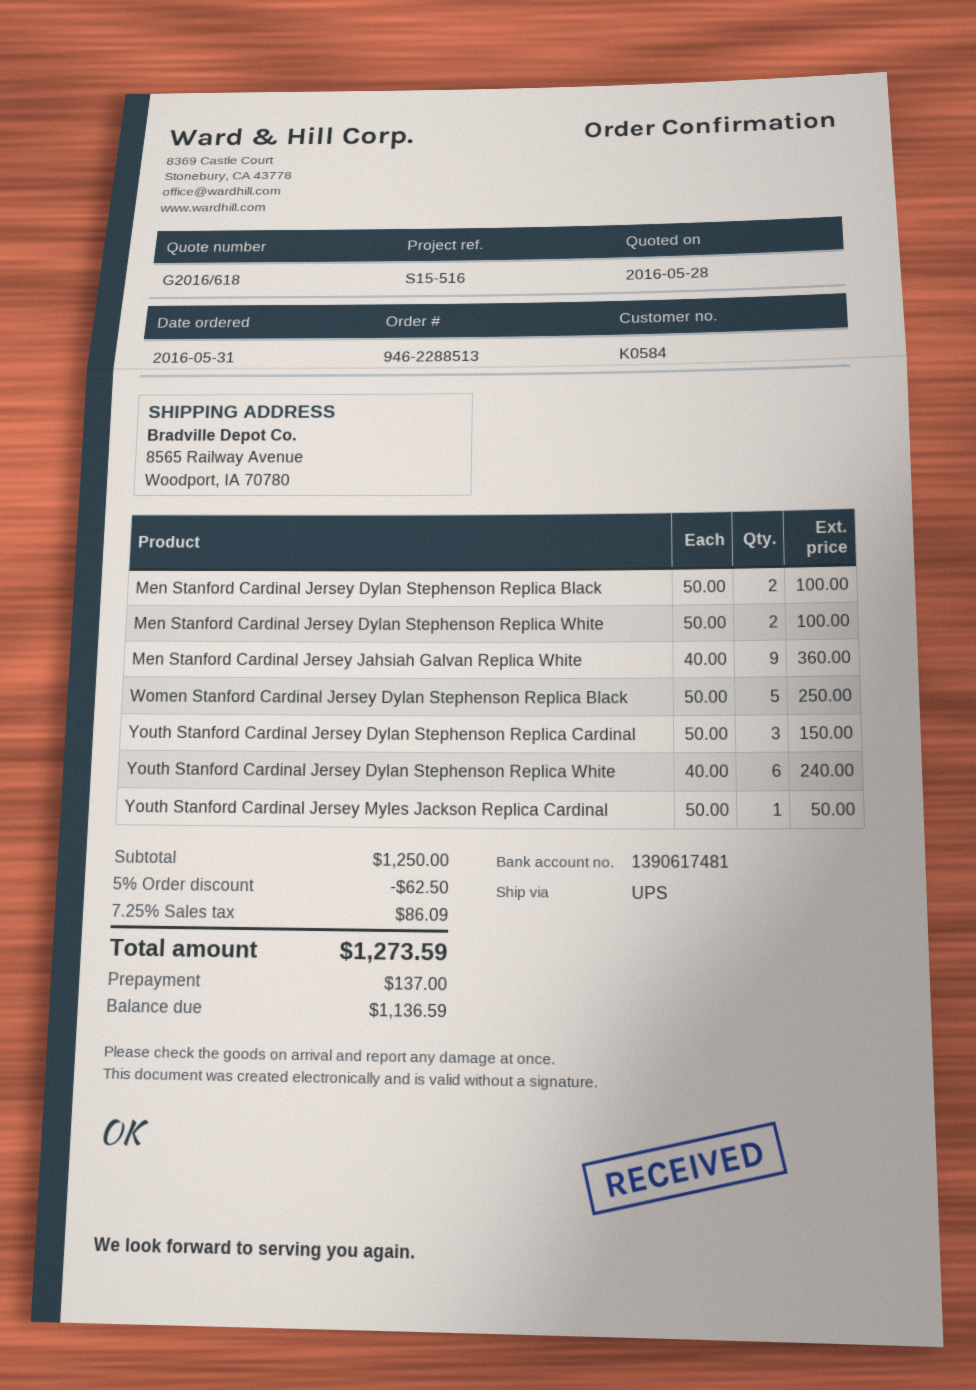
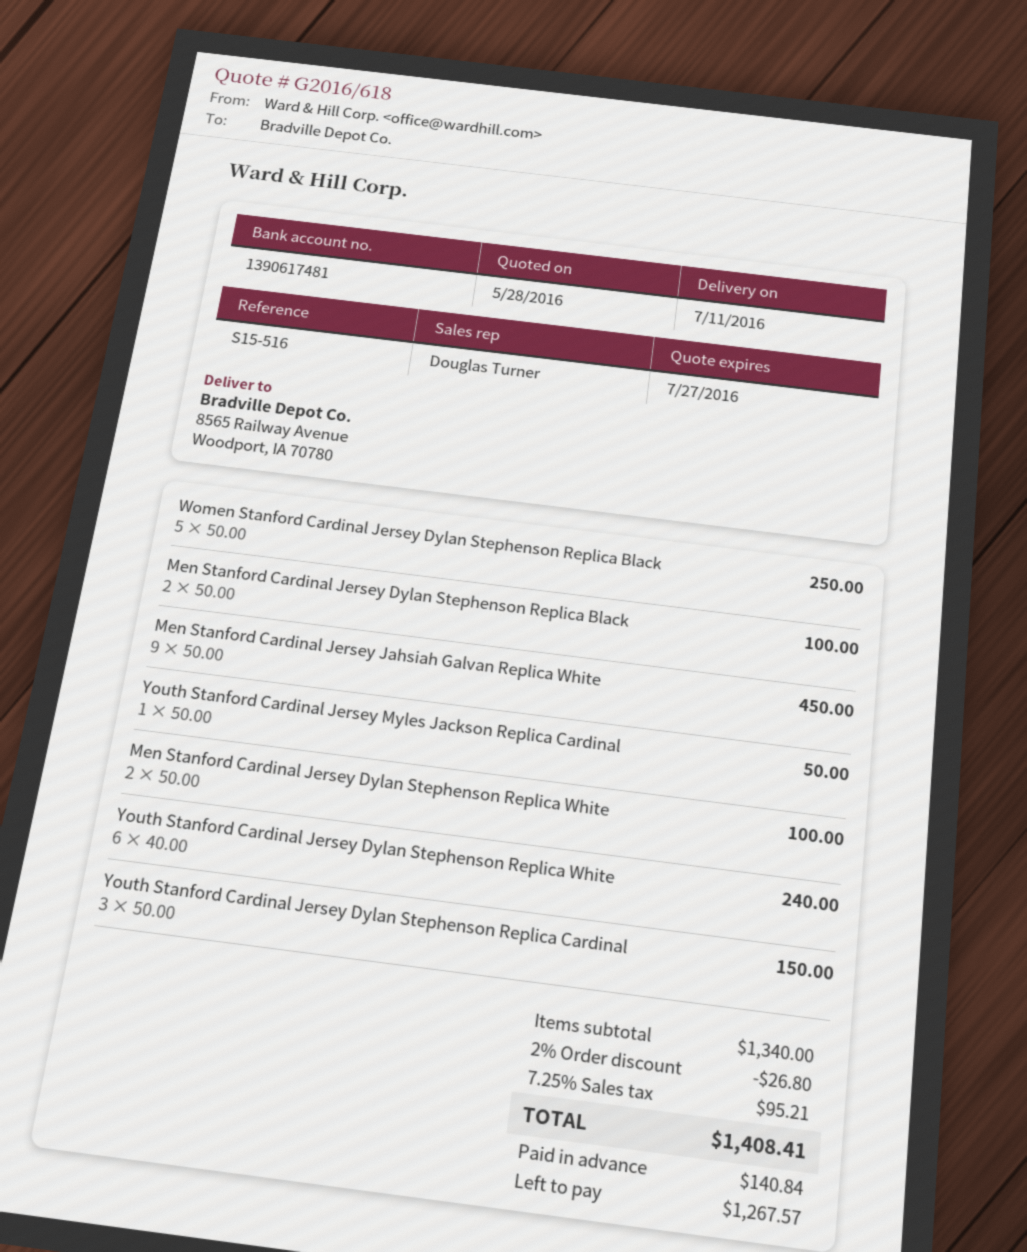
Men Stanford Cardinal Jersey Jahsiah Galvan Replica White: 9 x 40.00 = 360.00 -> 9 x 50.00 = 450.00
subtotal: 1250.00 -> 1340.00
discount: 5% = 62.50 -> 2% = 26.80
tax: 7.25% = 86.09 -> 7.25% = 95.21
total: 1273.59 -> 1408.41
deposit: 137.00 -> 140.84
balance: 1136.59 -> 1267.57

